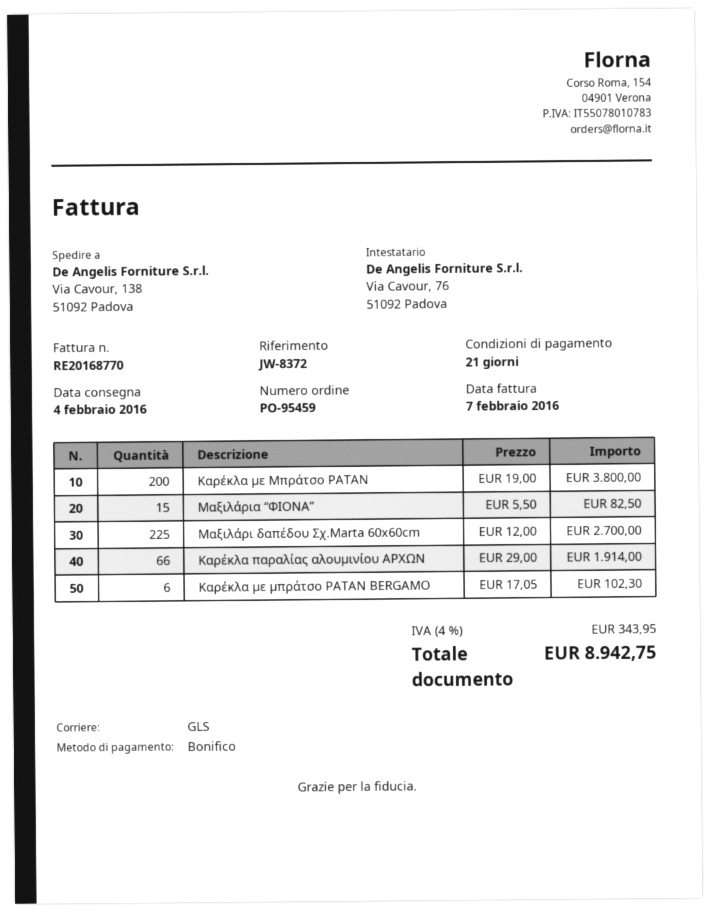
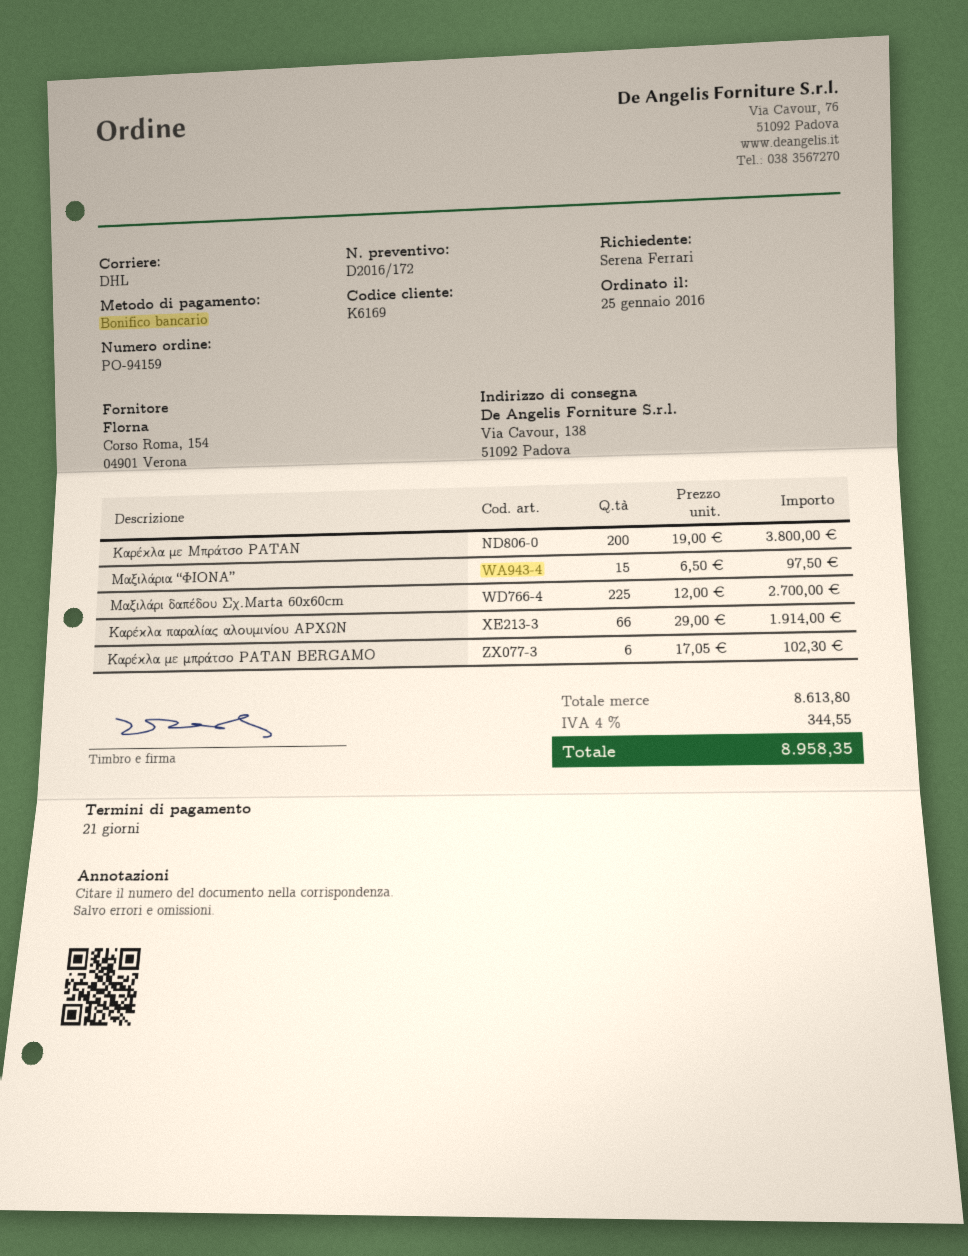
order number: PO-95459 -> PO-94159
shipping method: GLS -> DHL
Μαξιλάρια “ΦΙΟΝΑ”: 15 x 5.50 = 82.50 -> 15 x 6.50 = 97.50
tax: 4% = 343.95 -> 4% = 344.55
total: 8942.75 -> 8958.35

